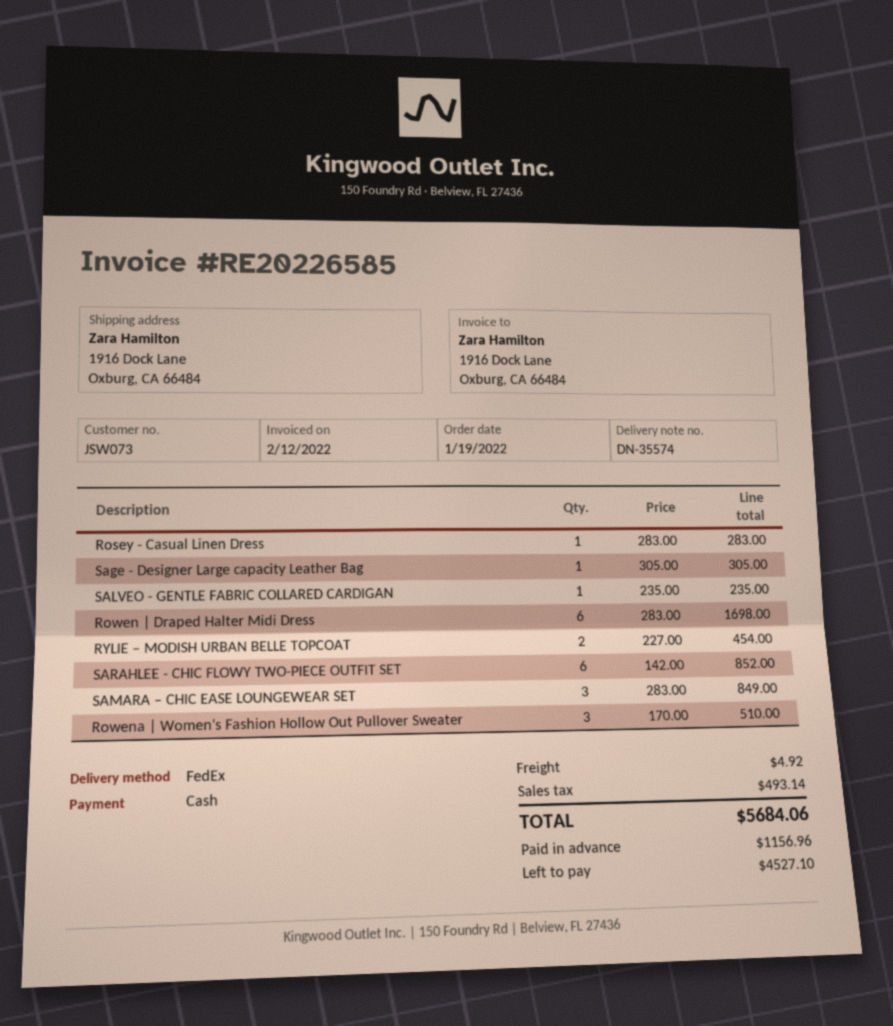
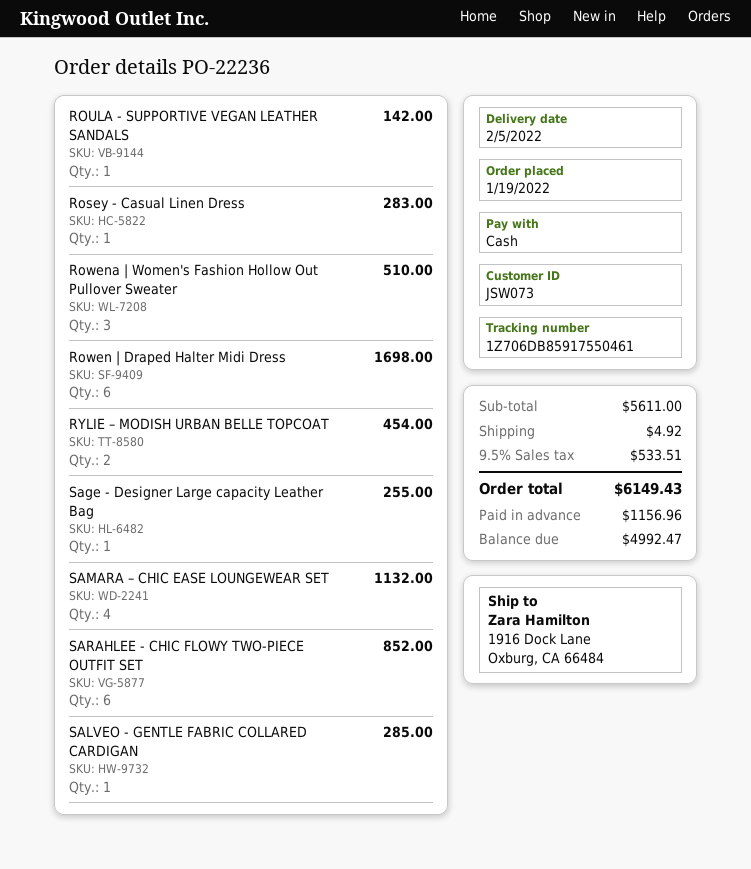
Sage - Designer Large capacity Leather Bag: 1 for 305.00 -> 1 for 255.00
SALVEO - GENTLE FABRIC COLLARED CARDIGAN: 1 for 235.00 -> 1 for 285.00
SAMARA – CHIC EASE LOUNGEWEAR SET: 3 for 849.00 -> 4 for 1132.00
ROULA - SUPPORTIVE VEGAN LEATHER SANDALS: none -> 1 for 142.00
tax: 493.14 -> 533.51
total: 5684.06 -> 6149.43
balance: 4527.10 -> 4992.47

